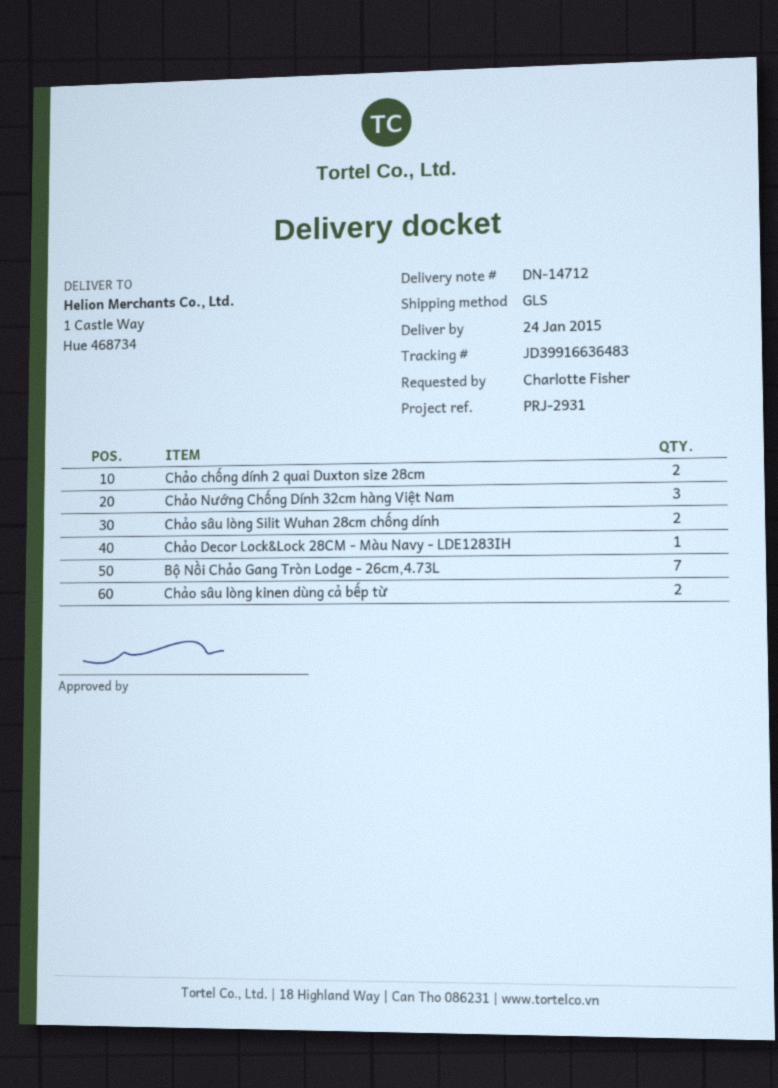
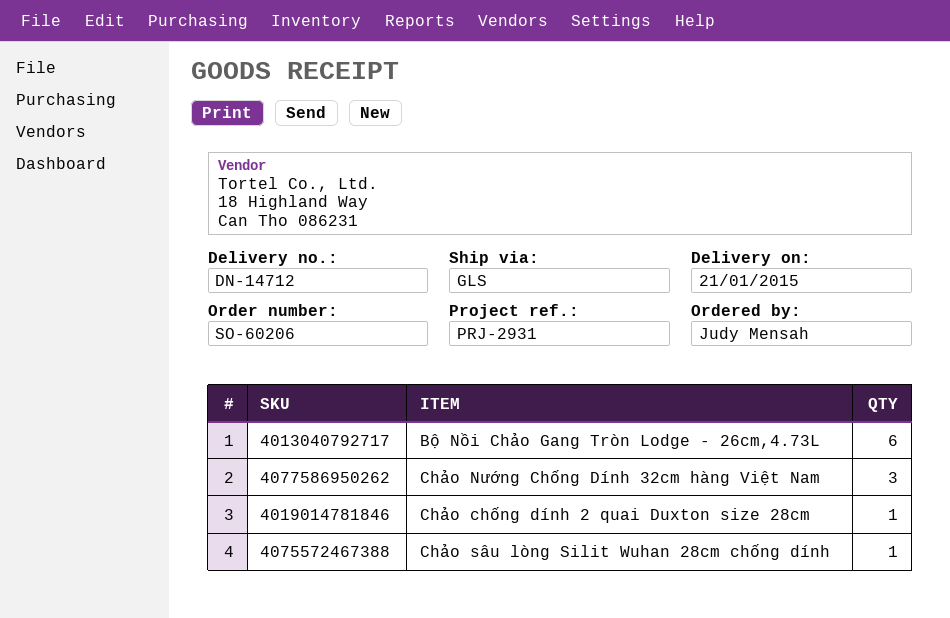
delivery date: 2015-01-24 -> 2015-01-21
ordered by: Charlotte Fisher -> Judy Mensah
Chảo chống dính 2 quai Duxton size 28cm: 2 -> 1
Chảo sâu lòng Silit Wuhan 28cm chống dính: 2 -> 1
Chảo Decor Lock&Lock 28CM - Màu Navy - LDE1283IH: 1 -> none
Bộ Nồi Chảo Gang Tròn Lodge - 26cm,4.73L: 7 -> 6
Chảo sâu lòng kinen dùng cả bếp từ: 2 -> none

